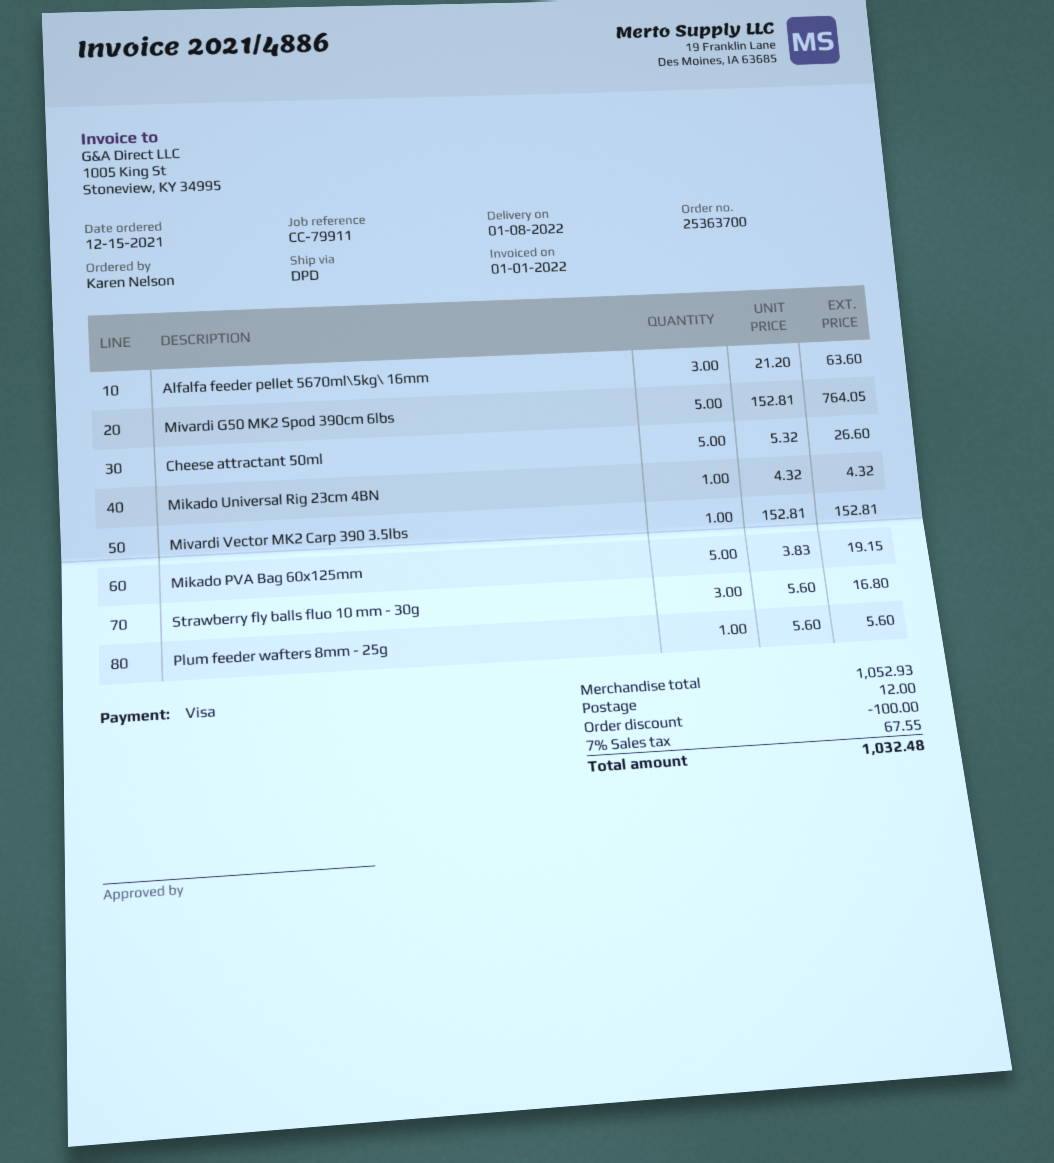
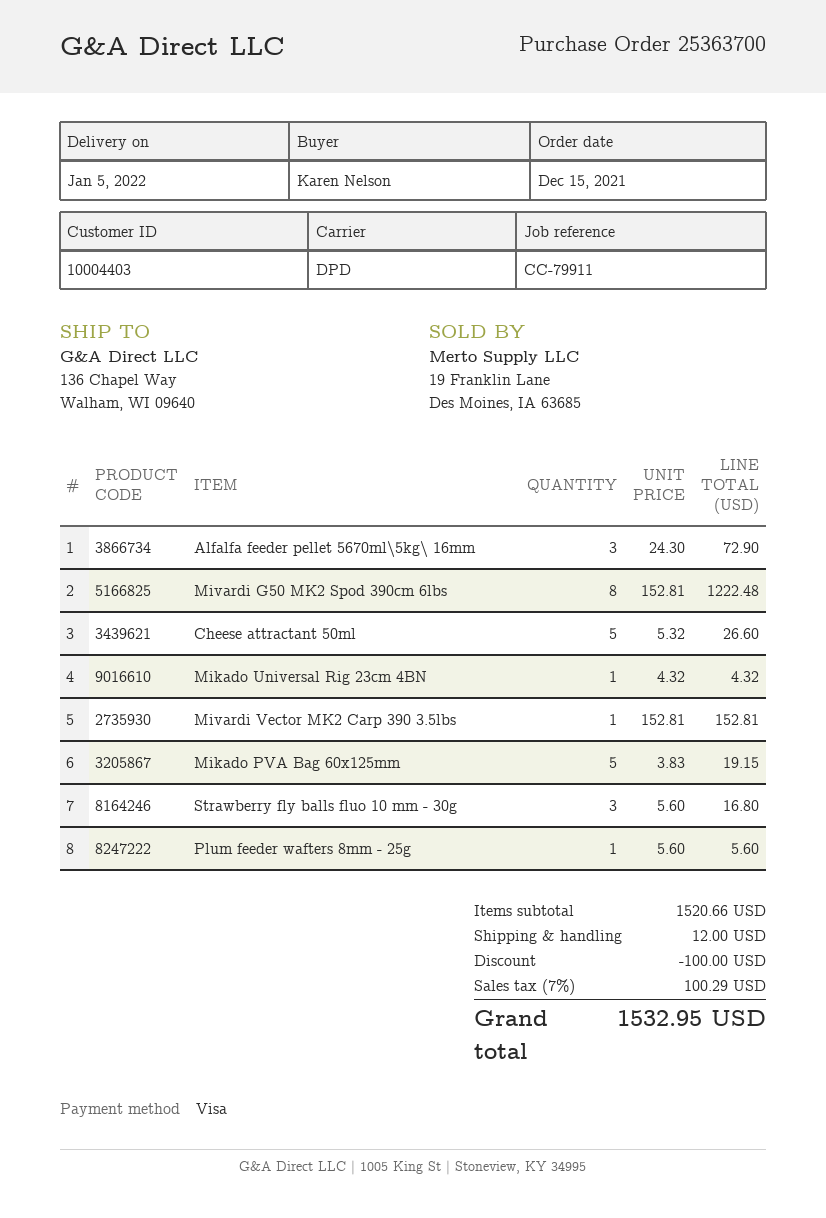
delivery date: 2022-01-08 -> 2022-01-05
Alfalfa feeder pellet 5670ml\5kg\ 16mm: 3 x 21.20 = 63.60 -> 3 x 24.30 = 72.90
Mivardi G50 MK2 Spod 390cm 6lbs: 5 x 152.81 = 764.05 -> 8 x 152.81 = 1222.48
subtotal: 1052.93 -> 1520.66
tax: 7% = 67.55 -> 7% = 100.29
total: 1032.48 -> 1532.95

